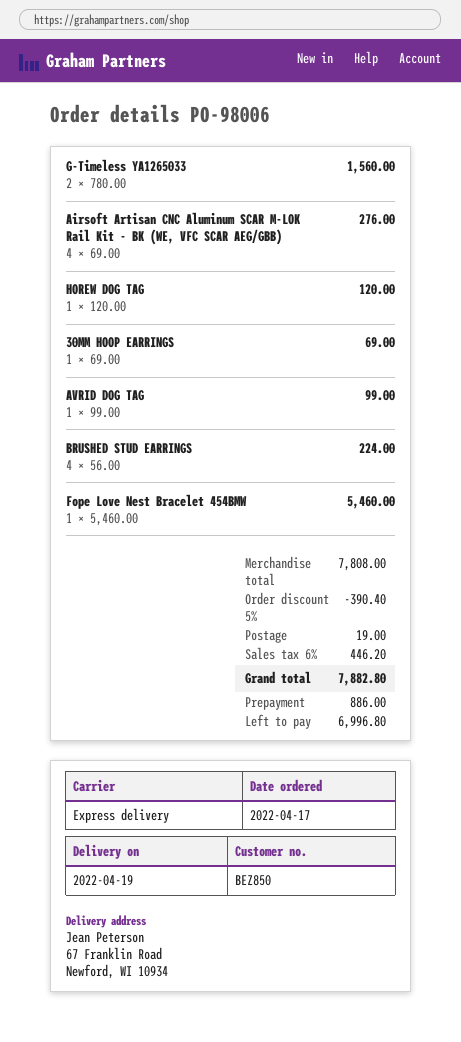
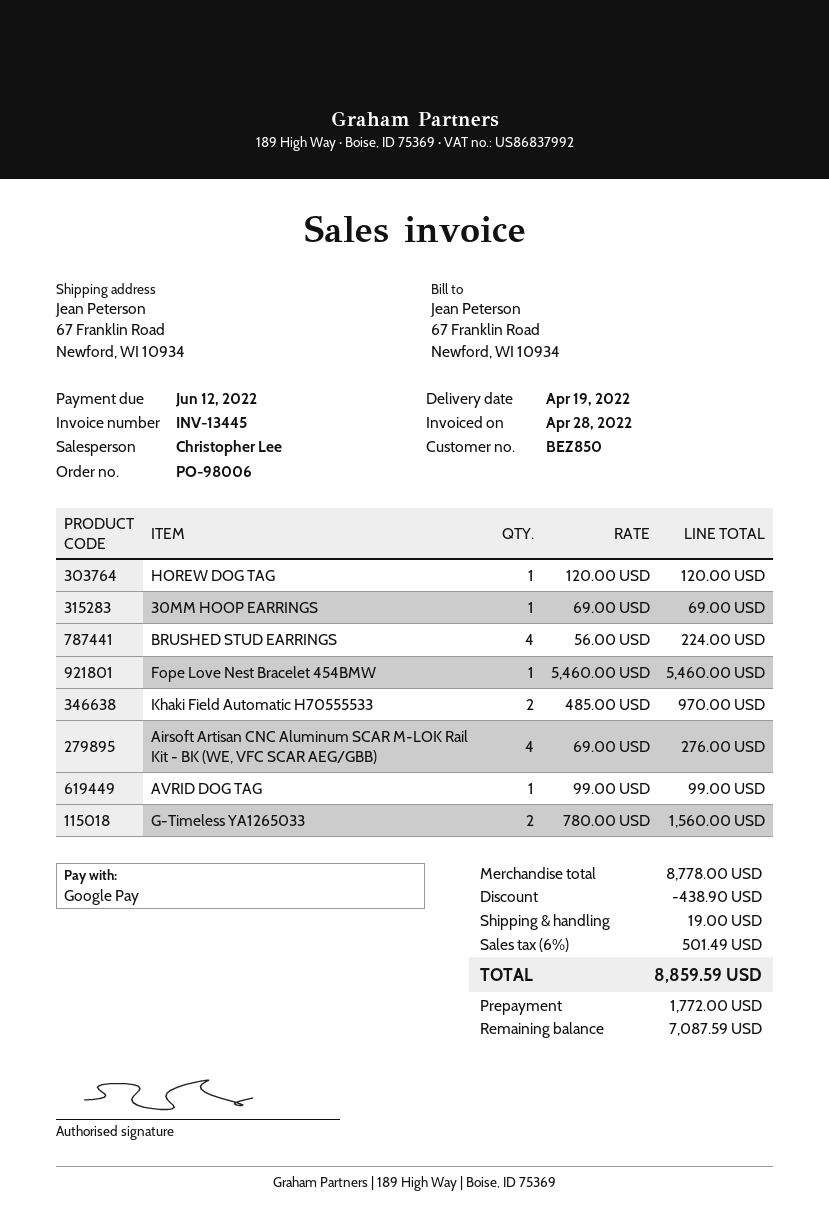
Khaki Field Automatic H70555533: none -> 2 x 485.00 = 970.00
subtotal: 7808.00 -> 8778.00
discount: 390.40 -> 438.90
tax: 6% = 446.20 -> 6% = 501.49
total: 7882.80 -> 8859.59
deposit: 886.00 -> 1772.00
balance: 6996.80 -> 7087.59

